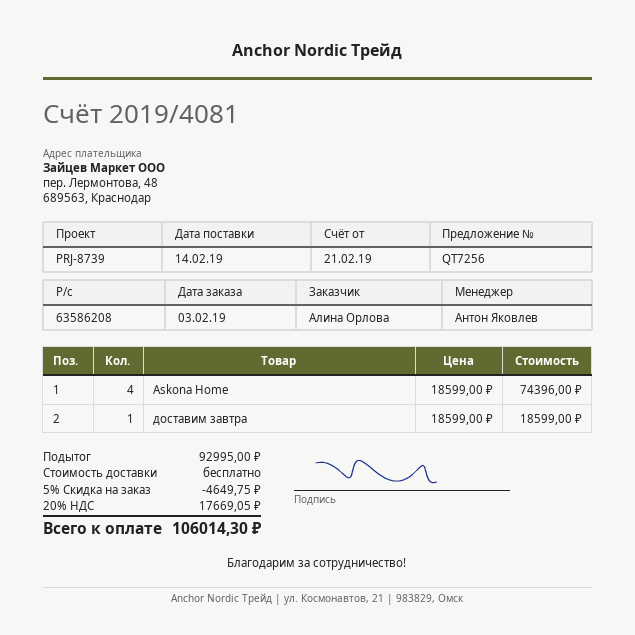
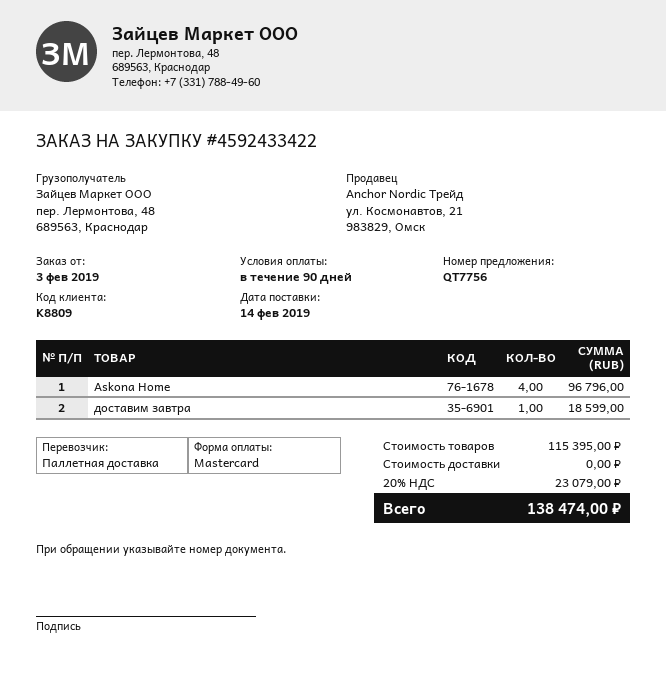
quote number: QT7256 -> QT7756
Askona Home: 4 for 74396.00 -> 4 for 96796.00
subtotal: 92995.00 -> 115395.00
discount: 5% = 4649.75 -> none
tax: 20% = 17669.05 -> 20% = 23079.00
total: 106014.30 -> 138474.00

